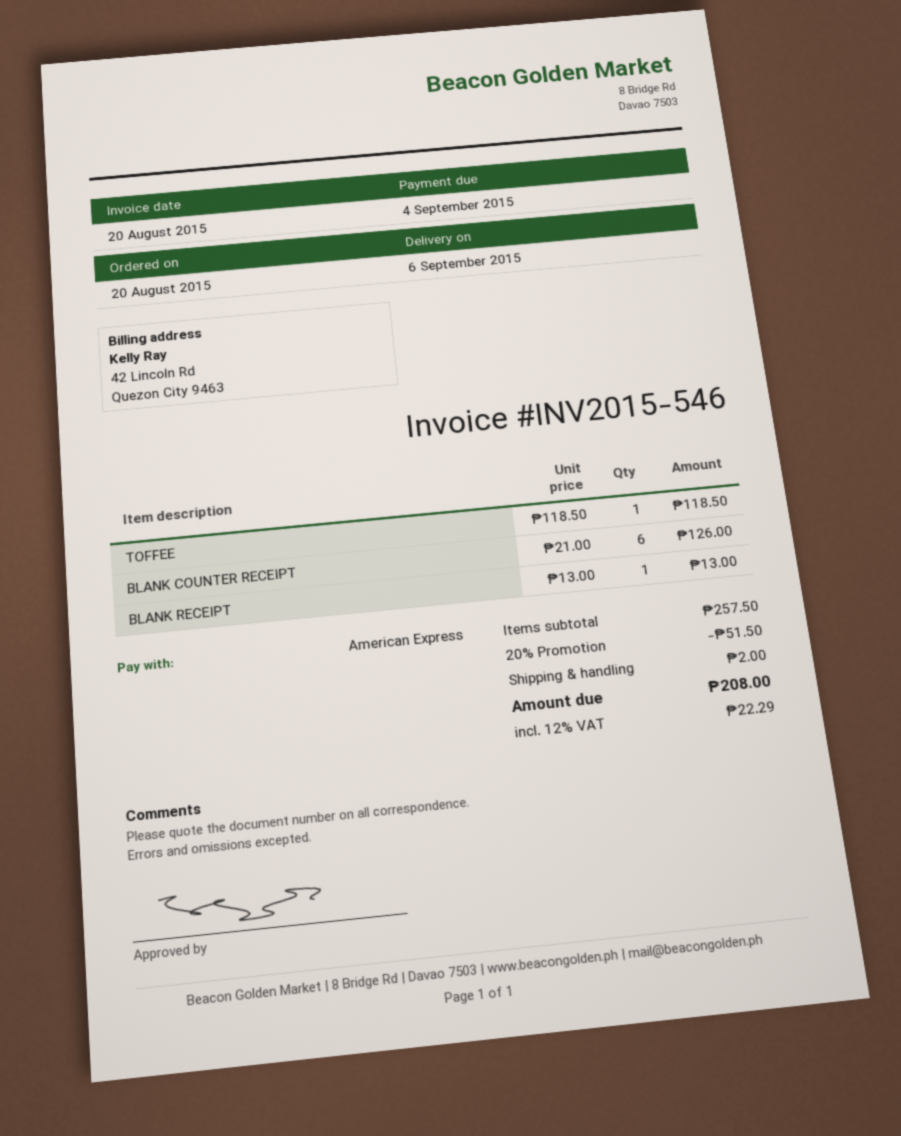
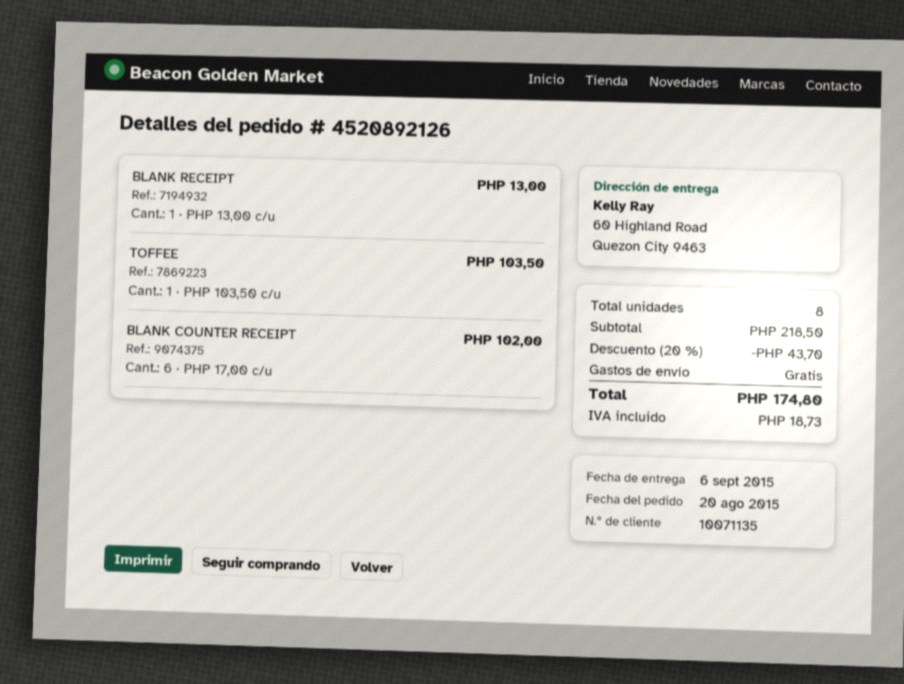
TOFFEE: 1 x 118.50 = 118.50 -> 1 x 103.50 = 103.50
BLANK COUNTER RECEIPT: 6 x 21.00 = 126.00 -> 6 x 17.00 = 102.00
subtotal: 257.50 -> 218.50
discount: 20% = 51.50 -> 20% = 43.70
shipping: 2.00 -> 0.00
tax: 22.29 -> 18.73
total: 208.00 -> 174.80

